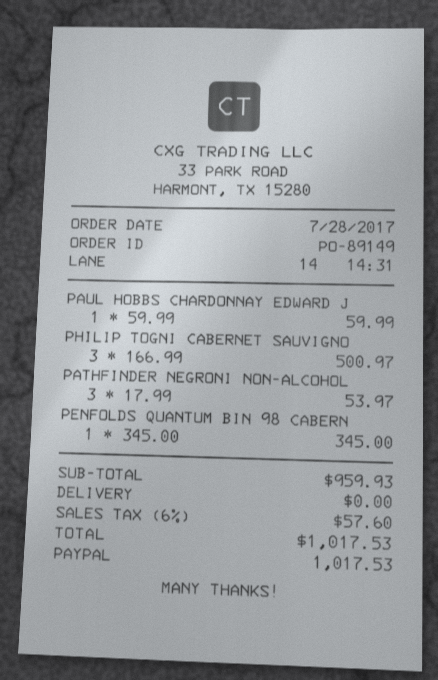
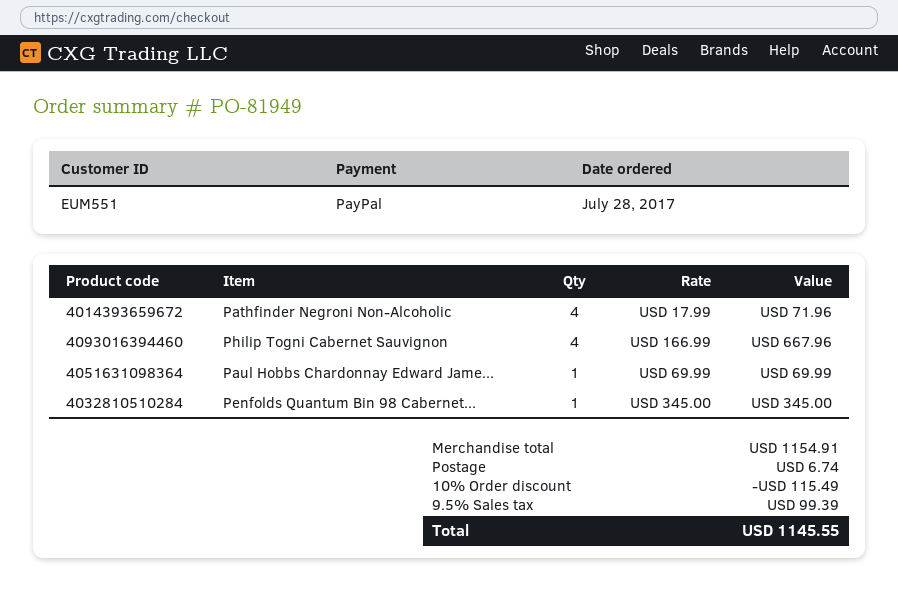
order number: PO-89149 -> PO-81949
PAUL HOBBS CHARDONNAY EDWARD J: 1 x 59.99 = 59.99 -> 1 x 69.99 = 69.99
PHILIP TOGNI CABERNET SAUVIGNO: 3 x 166.99 = 500.97 -> 4 x 166.99 = 667.96
PATHFINDER NEGRONI NON-ALCOHOL: 3 x 17.99 = 53.97 -> 4 x 17.99 = 71.96
subtotal: 959.93 -> 1154.91
discount: none -> 10% = 115.49
shipping: 0.00 -> 6.74
tax: 6% = 57.60 -> 9.5% = 99.39
total: 1017.53 -> 1145.55

